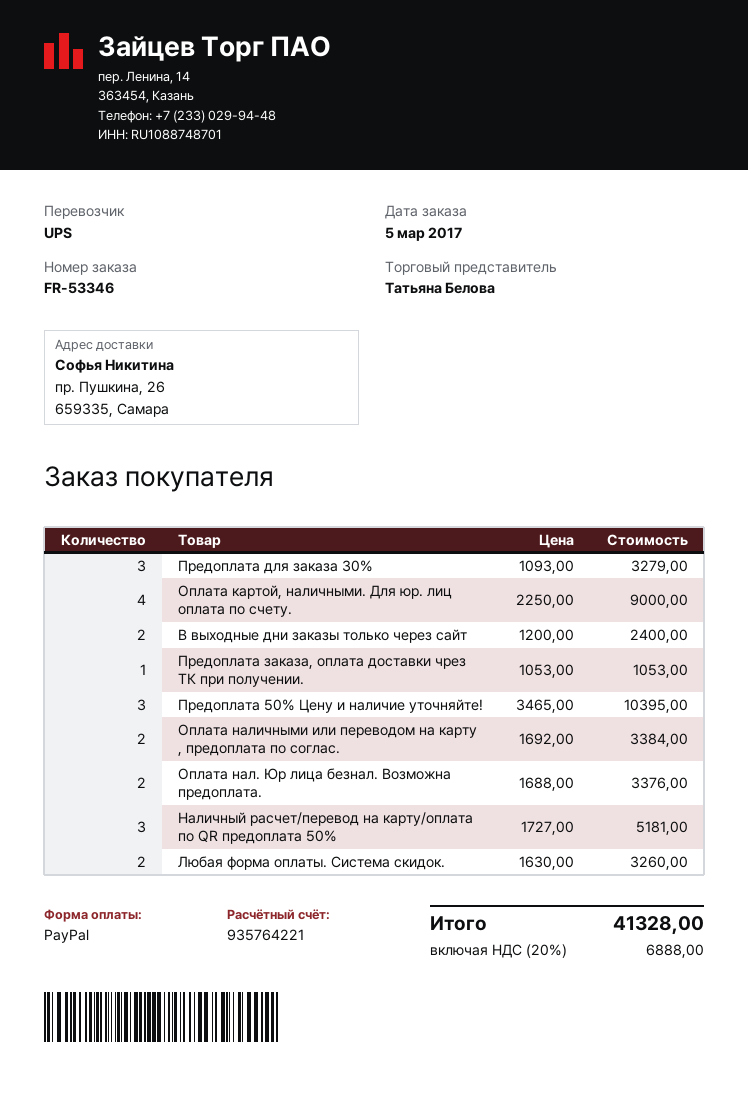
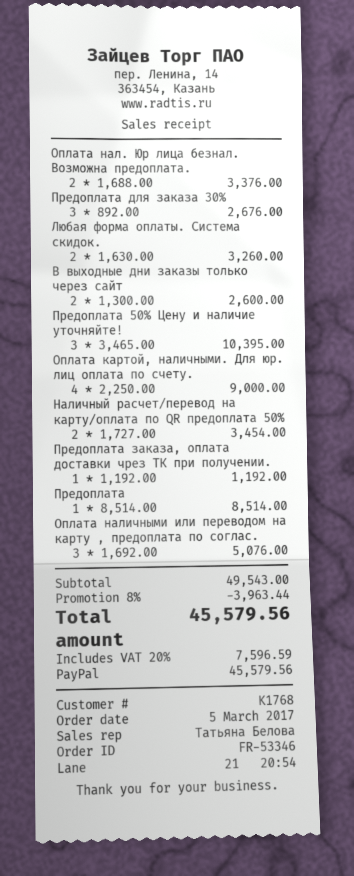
Предоплата для заказа 30%: 3 x 1093.00 = 3279.00 -> 3 x 892.00 = 2676.00
В выходные дни заказы только через сайт: 2 x 1200.00 = 2400.00 -> 2 x 1300.00 = 2600.00
Предоплата заказа, оплата доставки чрез ТК при получении.: 1 x 1053.00 = 1053.00 -> 1 x 1192.00 = 1192.00
Оплата наличными или переводом на карту , предоплата по соглас.: 2 x 1692.00 = 3384.00 -> 3 x 1692.00 = 5076.00
Наличный расчет/перевод на карту/оплата по QR предоплата 50%: 3 x 1727.00 = 5181.00 -> 2 x 1727.00 = 3454.00
Предоплата: none -> 1 x 8514.00 = 8514.00
discount: none -> 8% = 3963.44
tax: 20% = 6888.00 -> 20% = 7596.59
total: 41328.00 -> 45579.56

